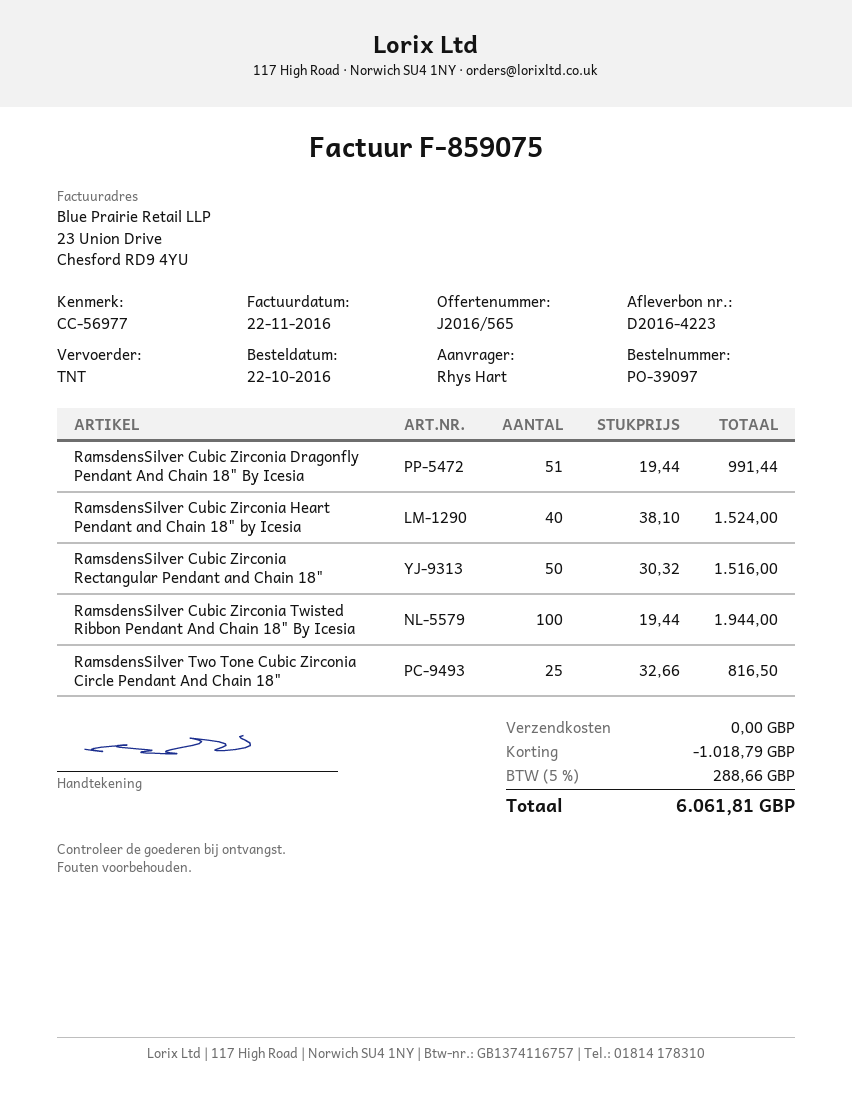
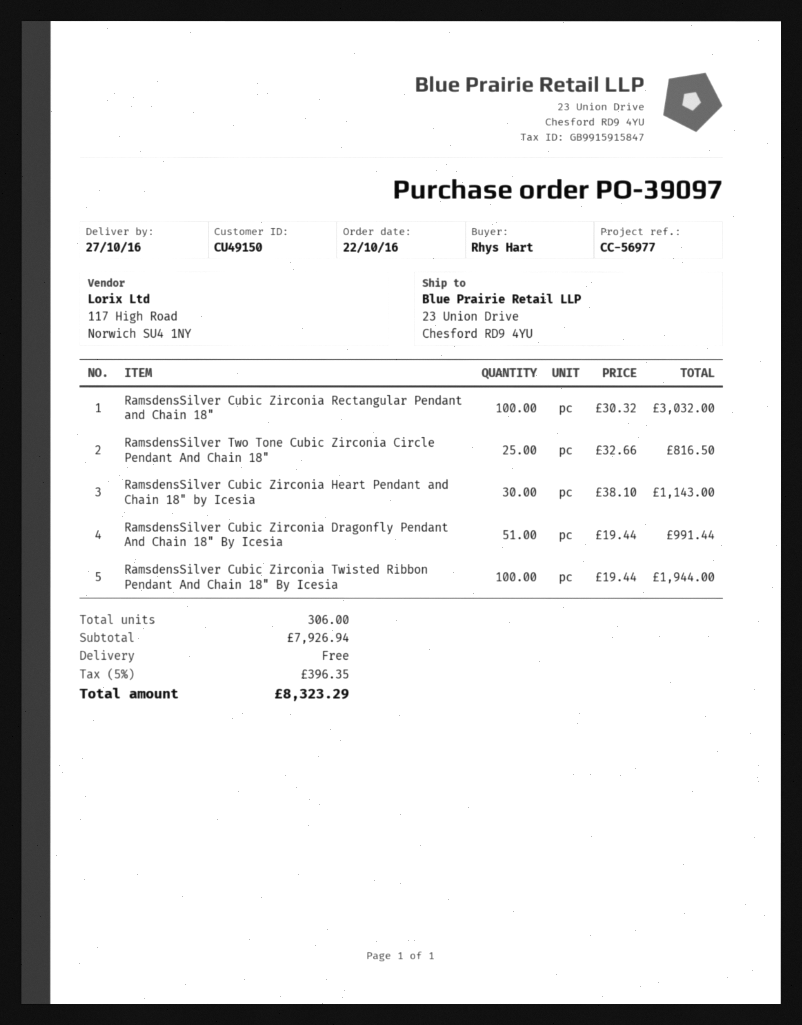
RamsdensSilver Cubic Zirconia Heart Pendant and Chain 18" by Icesia: 40 x 38.10 = 1524.00 -> 30 x 38.10 = 1143.00
RamsdensSilver Cubic Zirconia Rectangular Pendant and Chain 18": 50 x 30.32 = 1516.00 -> 100 x 30.32 = 3032.00
discount: 1018.79 -> none
tax: 5% = 288.66 -> 5% = 396.35
total: 6061.81 -> 8323.29

